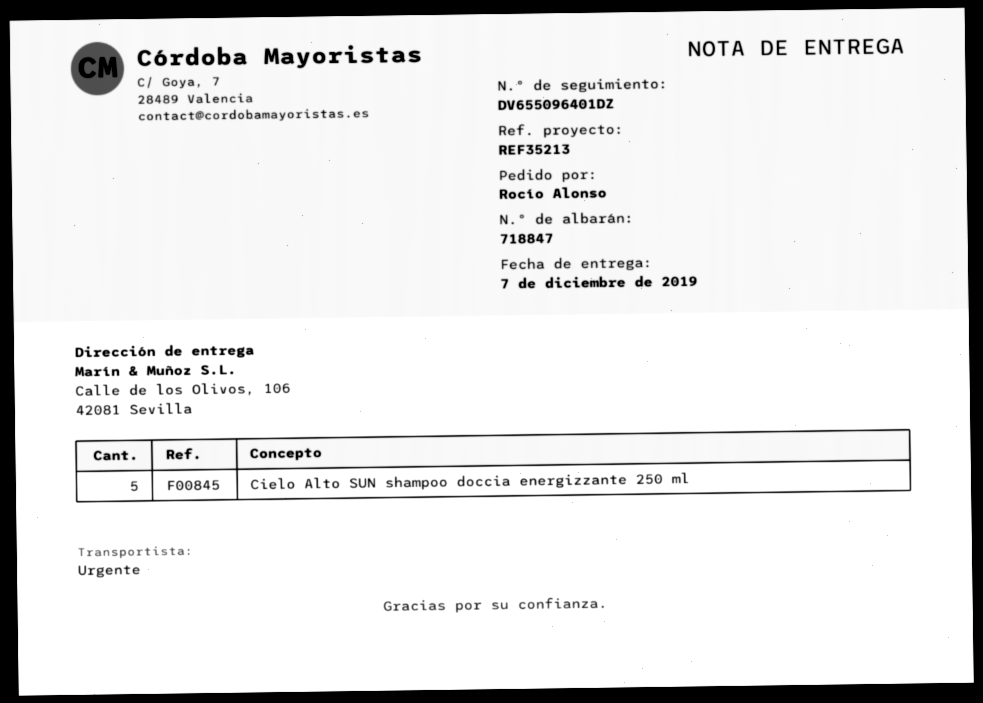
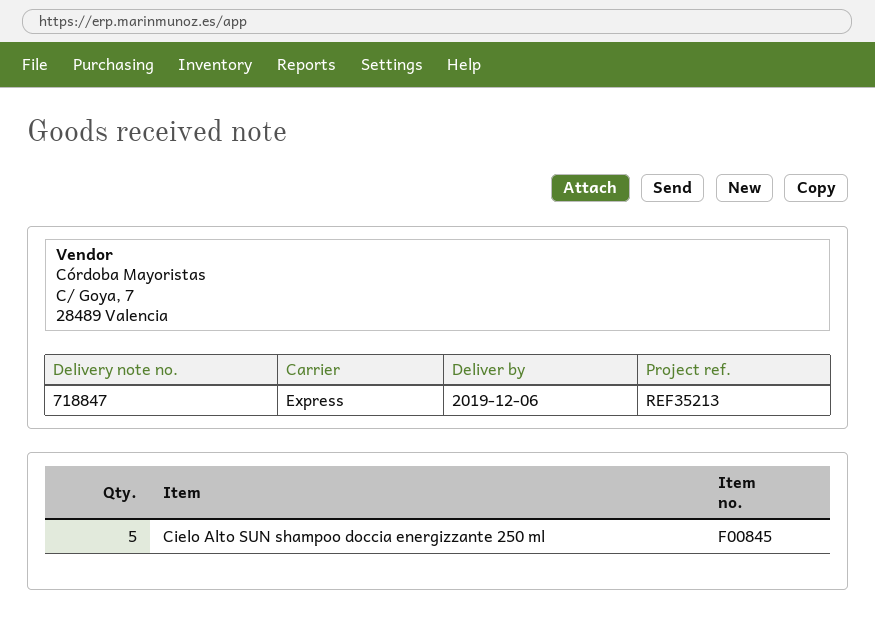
delivery date: 2019-12-07 -> 2019-12-06

